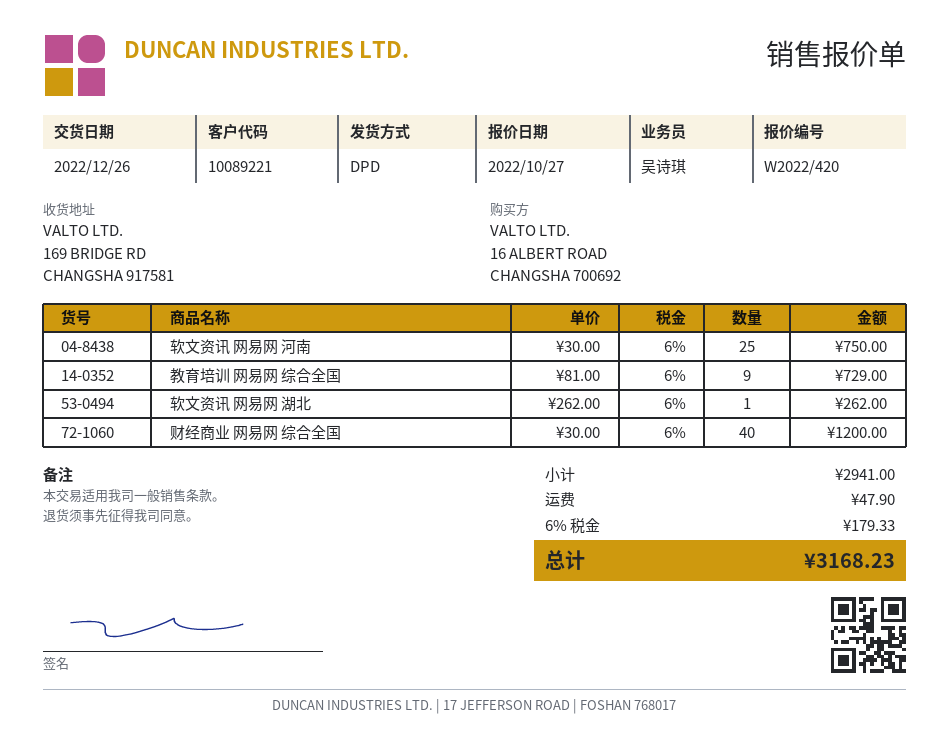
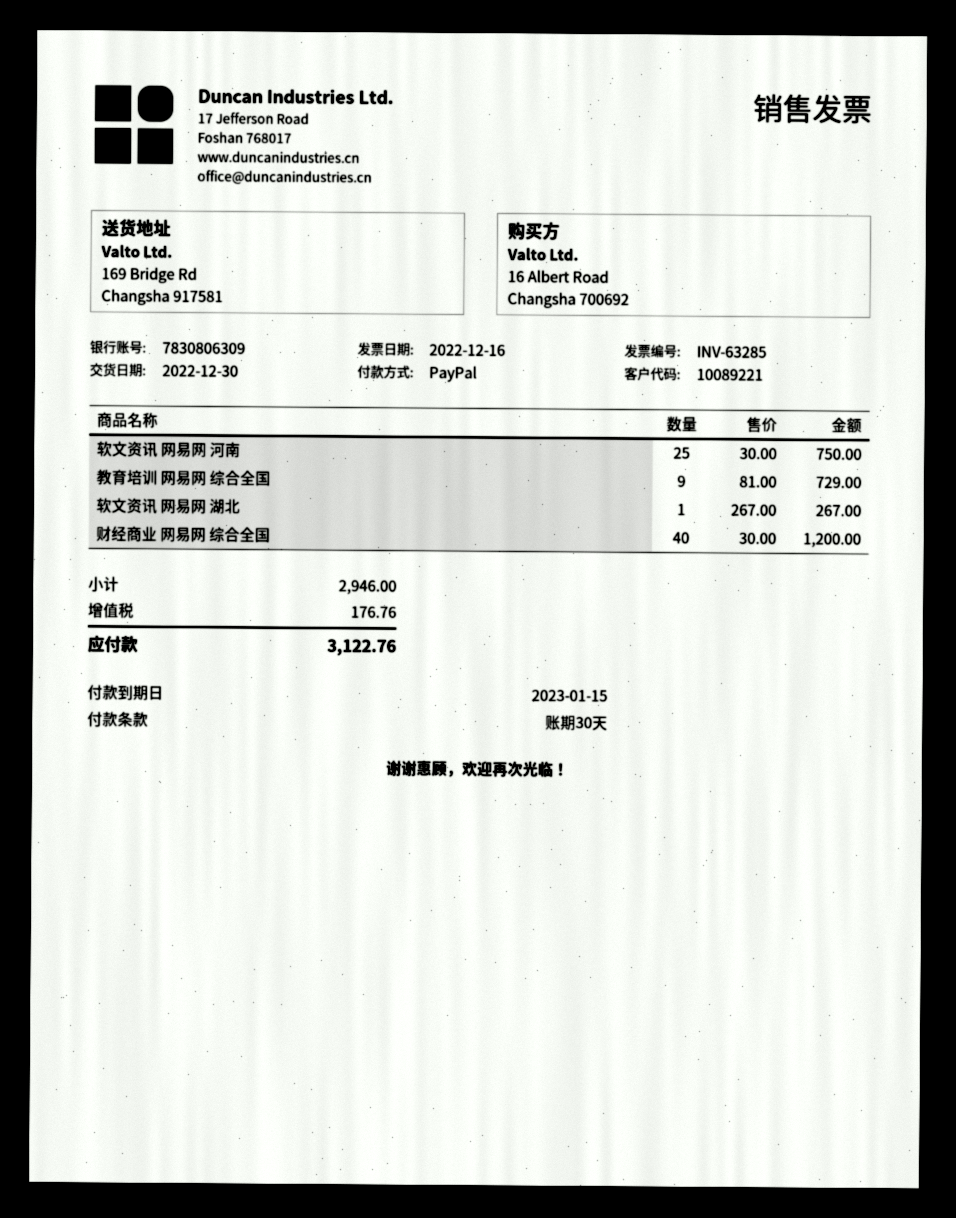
delivery date: 2022-12-26 -> 2022-12-30
软文资讯 网易网 湖北: 1 x 262.00 = 262.00 -> 1 x 267.00 = 267.00
subtotal: 2941.00 -> 2946.00
shipping: 47.90 -> none
tax: 179.33 -> 176.76
total: 3168.23 -> 3122.76

